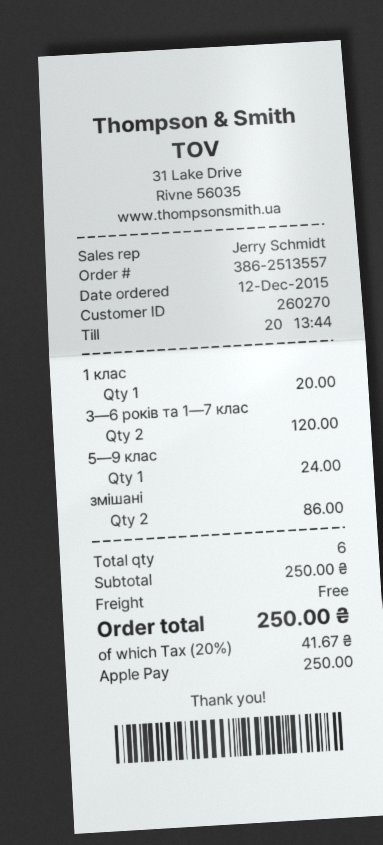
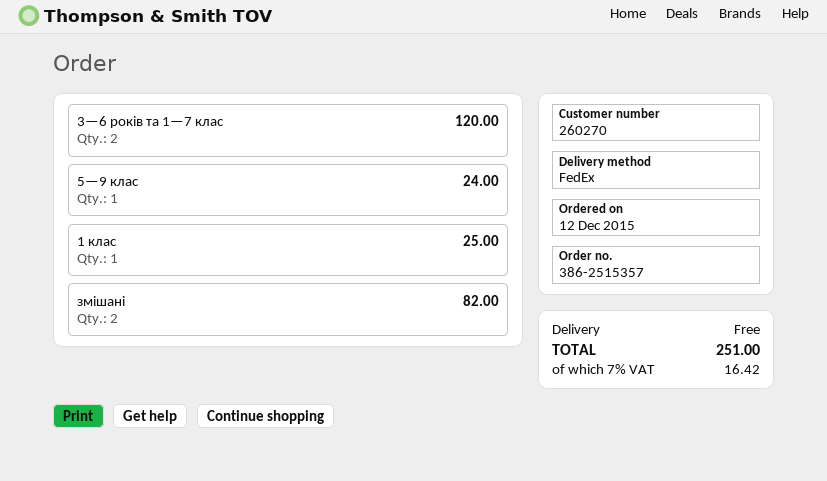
order number: 386-2513557 -> 386-2515357
1 клас: 1 for 20.00 -> 1 for 25.00
змішані: 2 for 86.00 -> 2 for 82.00
tax: 20% = 41.67 -> 7% = 16.42
total: 250.00 -> 251.00

